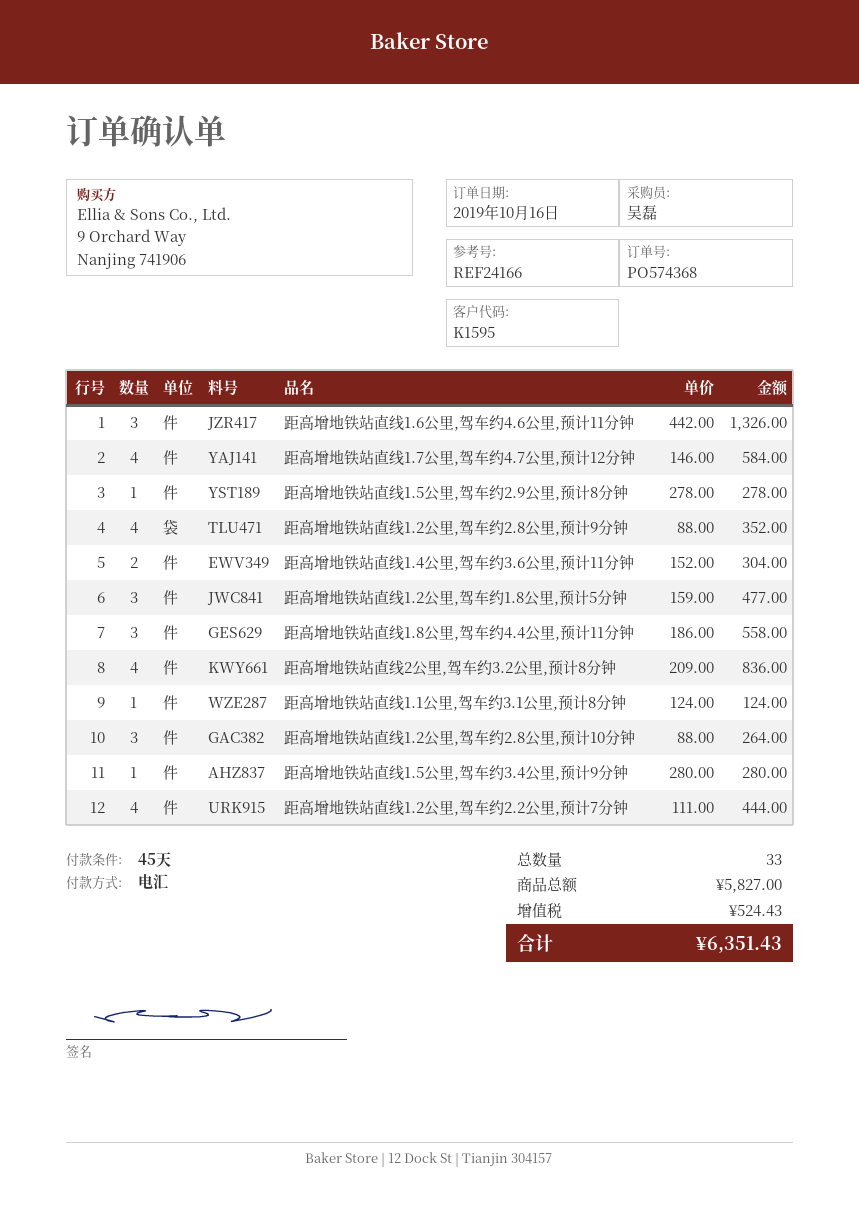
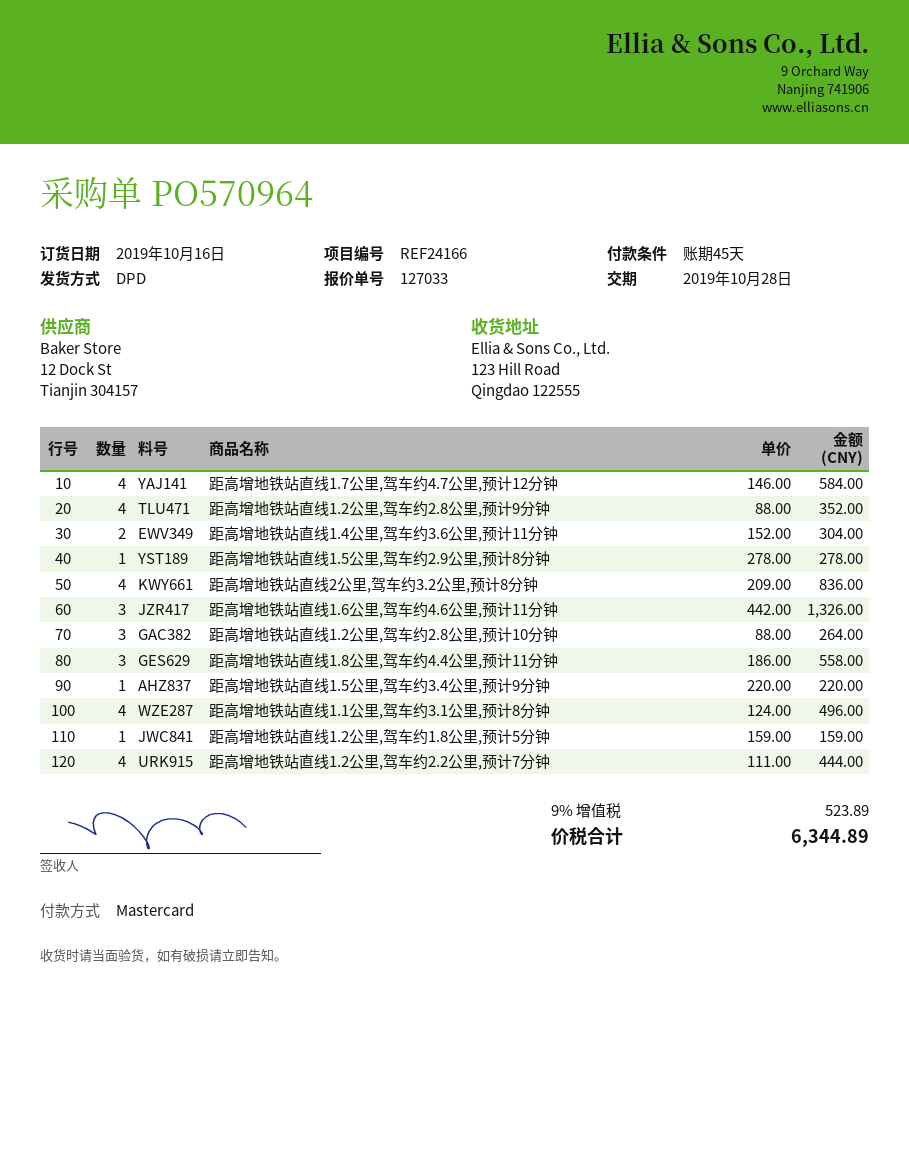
order number: PO574368 -> PO570964
payment method: bank transfer -> Mastercard
距高增地铁站直线1.2公里,驾车约1.8公里,预计5分钟: 3 x 159.00 = 477.00 -> 1 x 159.00 = 159.00
距高增地铁站直线1.1公里,驾车约3.1公里,预计8分钟: 1 x 124.00 = 124.00 -> 4 x 124.00 = 496.00
距高增地铁站直线1.5公里,驾车约3.4公里,预计9分钟: 1 x 280.00 = 280.00 -> 1 x 220.00 = 220.00
tax: 524.43 -> 523.89
total: 6351.43 -> 6344.89

